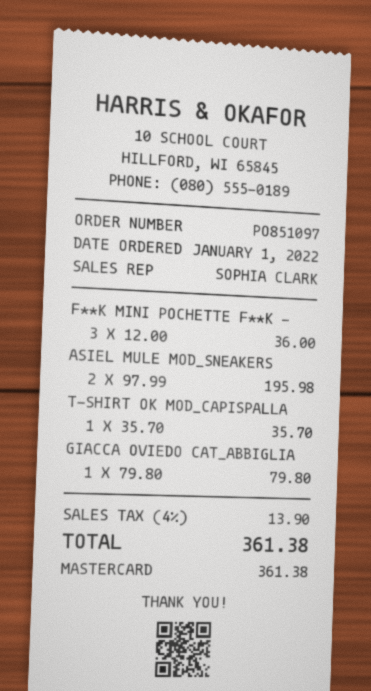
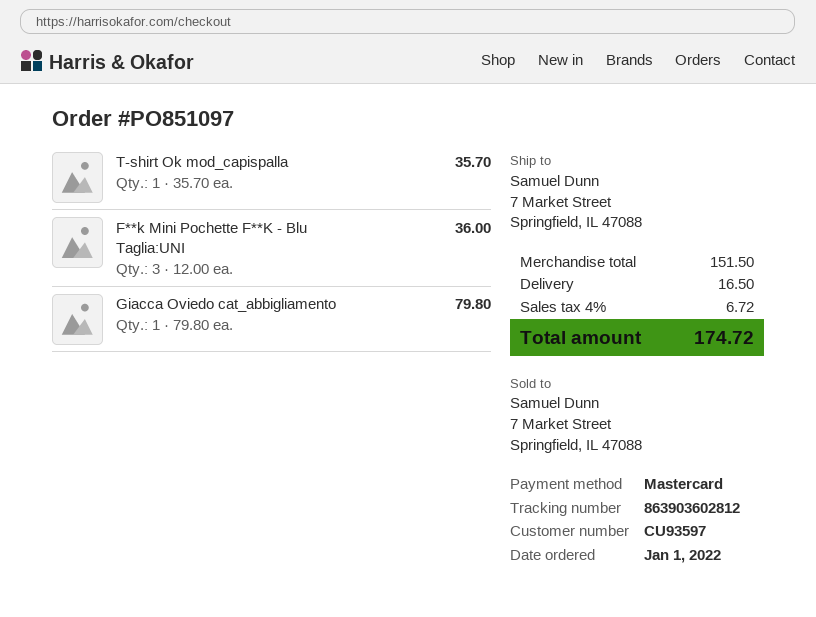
ASIEL MULE MOD_SNEAKERS: 2 x 97.99 = 195.98 -> none
shipping: none -> 16.50
tax: 4% = 13.90 -> 4% = 6.72
total: 361.38 -> 174.72

